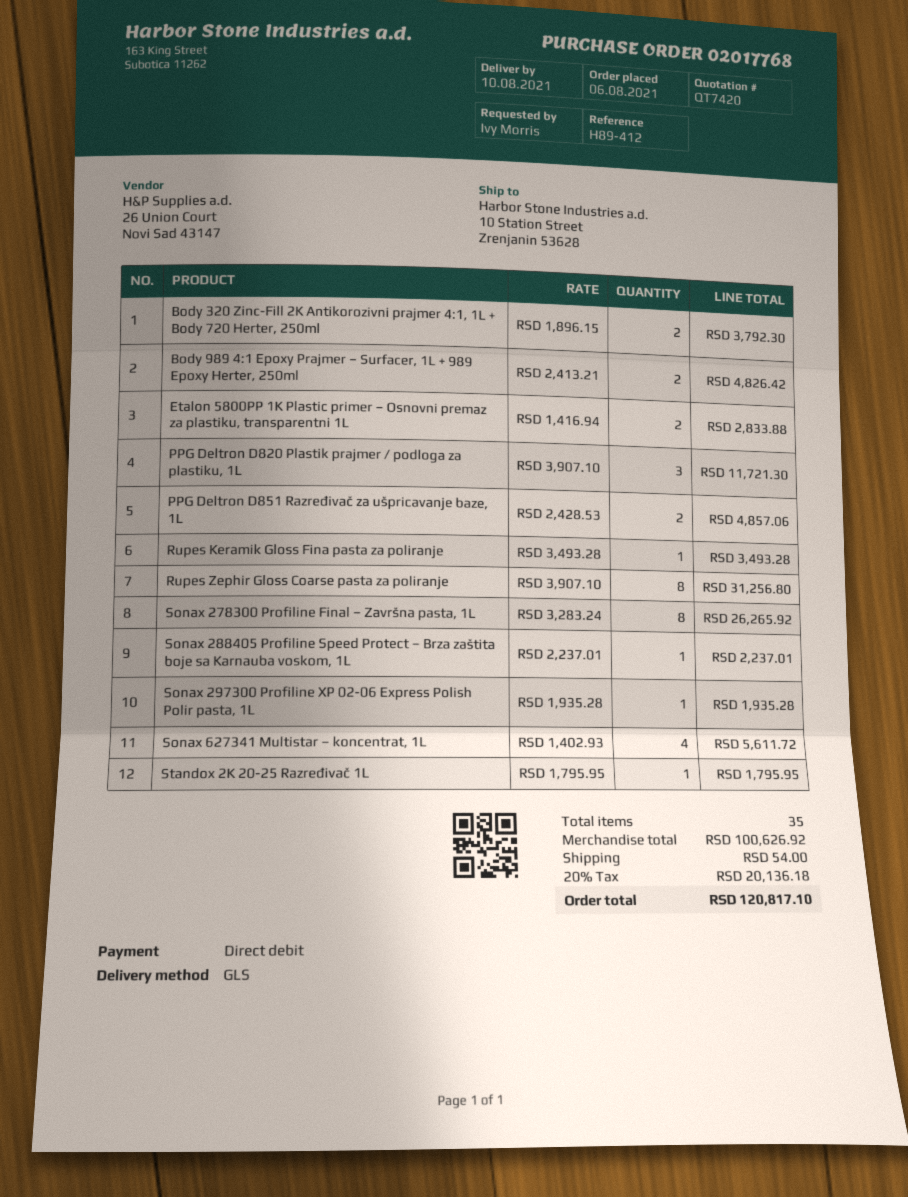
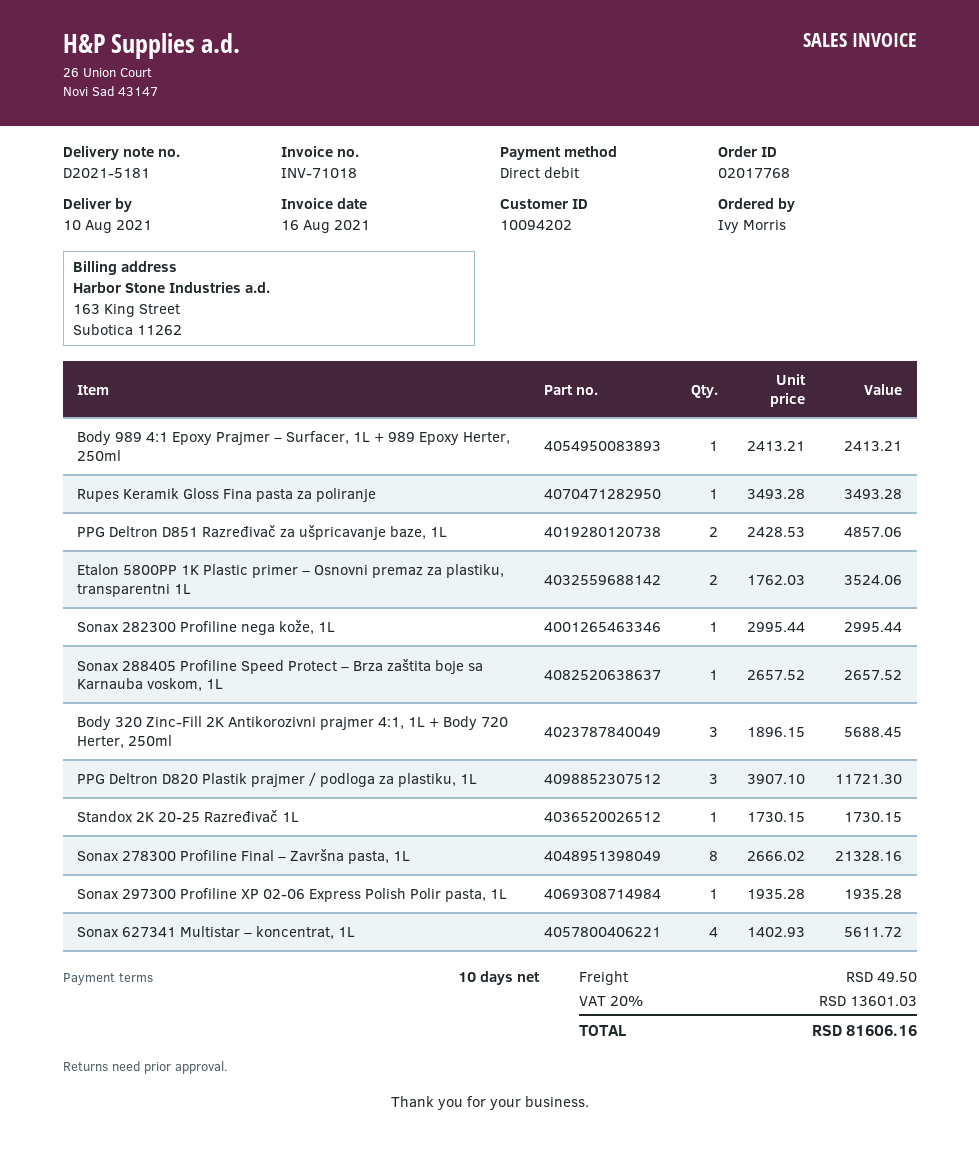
Body 320 Zinc-Fill 2K Antikorozivni prajmer 4:1, 1L + Body 720 Herter, 250ml: 2 x 1896.15 = 3792.30 -> 3 x 1896.15 = 5688.45
Body 989 4:1 Epoxy Prajmer – Surfacer, 1L + 989 Epoxy Herter, 250ml: 2 x 2413.21 = 4826.42 -> 1 x 2413.21 = 2413.21
Etalon 5800PP 1K Plastic primer – Osnovni premaz za plastiku, transparentni 1L: 2 x 1416.94 = 2833.88 -> 2 x 1762.03 = 3524.06
Rupes Zephir Gloss Coarse pasta za poliranje: 8 x 3907.10 = 31256.80 -> none
Sonax 278300 Profiline Final – Završna pasta, 1L: 8 x 3283.24 = 26265.92 -> 8 x 2666.02 = 21328.16
Sonax 288405 Profiline Speed Protect – Brza zaštita boje sa Karnauba voskom, 1L: 1 x 2237.01 = 2237.01 -> 1 x 2657.52 = 2657.52
Standox 2K 20-25 Razređivač 1L: 1 x 1795.95 = 1795.95 -> 1 x 1730.15 = 1730.15
Sonax 282300 Profiline nega kože, 1L: none -> 1 x 2995.44 = 2995.44
shipping: 54.00 -> 49.50
tax: 20% = 20136.18 -> 20% = 13601.03
total: 120817.10 -> 81606.16

